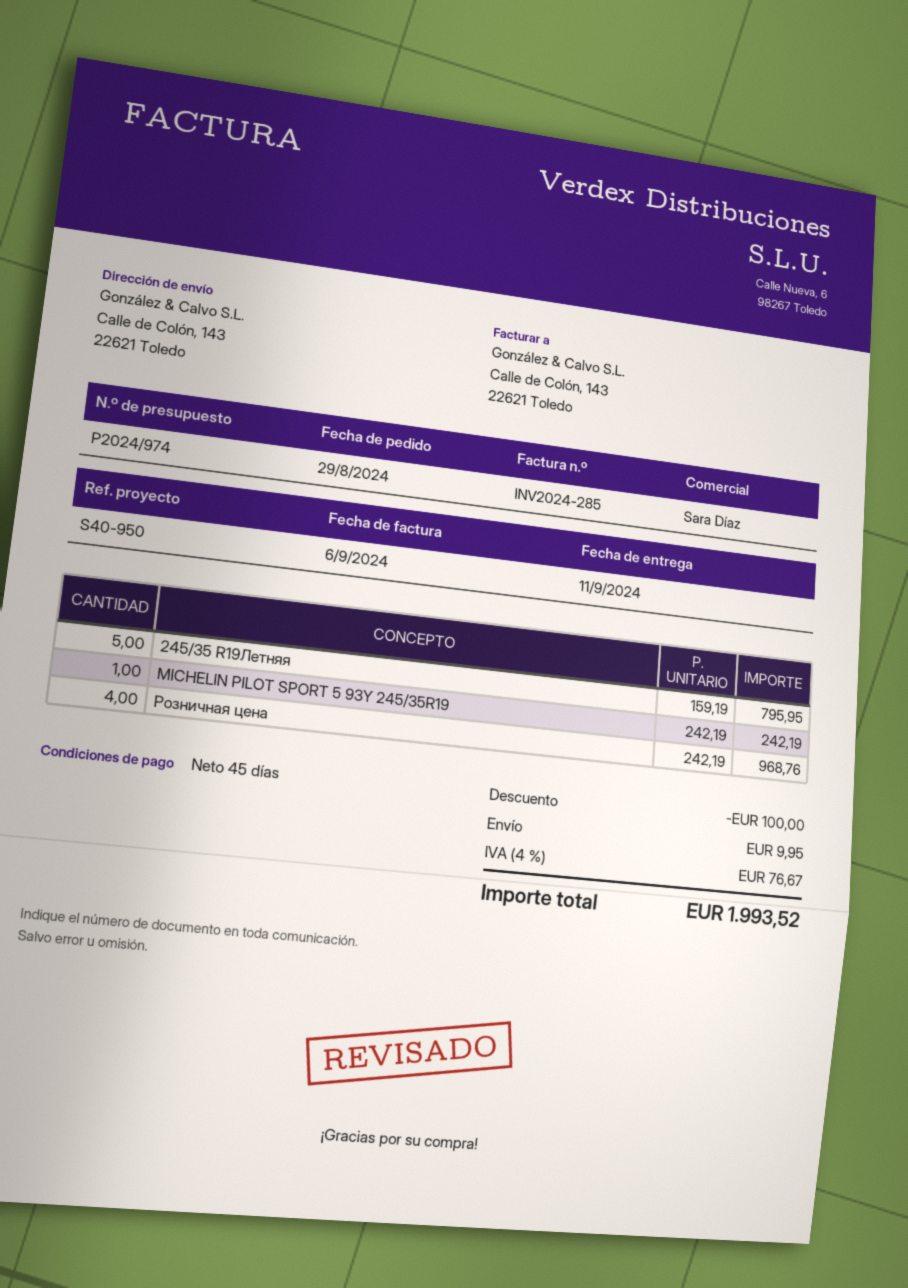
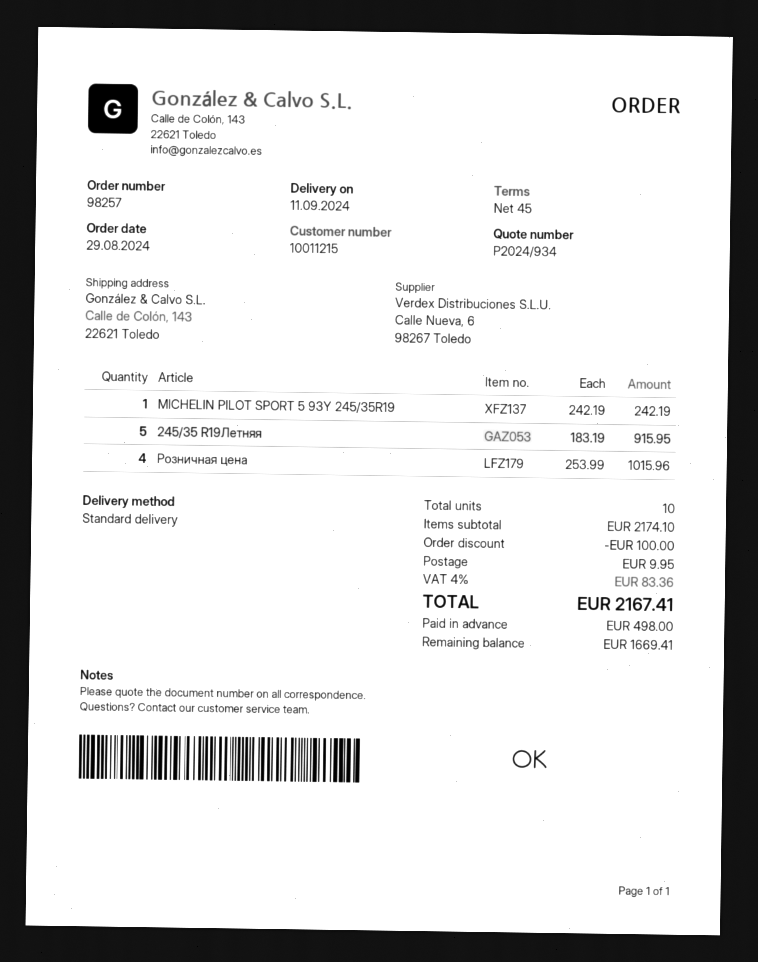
quote number: P2024/974 -> P2024/934
245/35 R19Летняя: 5 x 159.19 = 795.95 -> 5 x 183.19 = 915.95
Розничная цена: 4 x 242.19 = 968.76 -> 4 x 253.99 = 1015.96
tax: 4% = 76.67 -> 4% = 83.36
total: 1993.52 -> 2167.41

